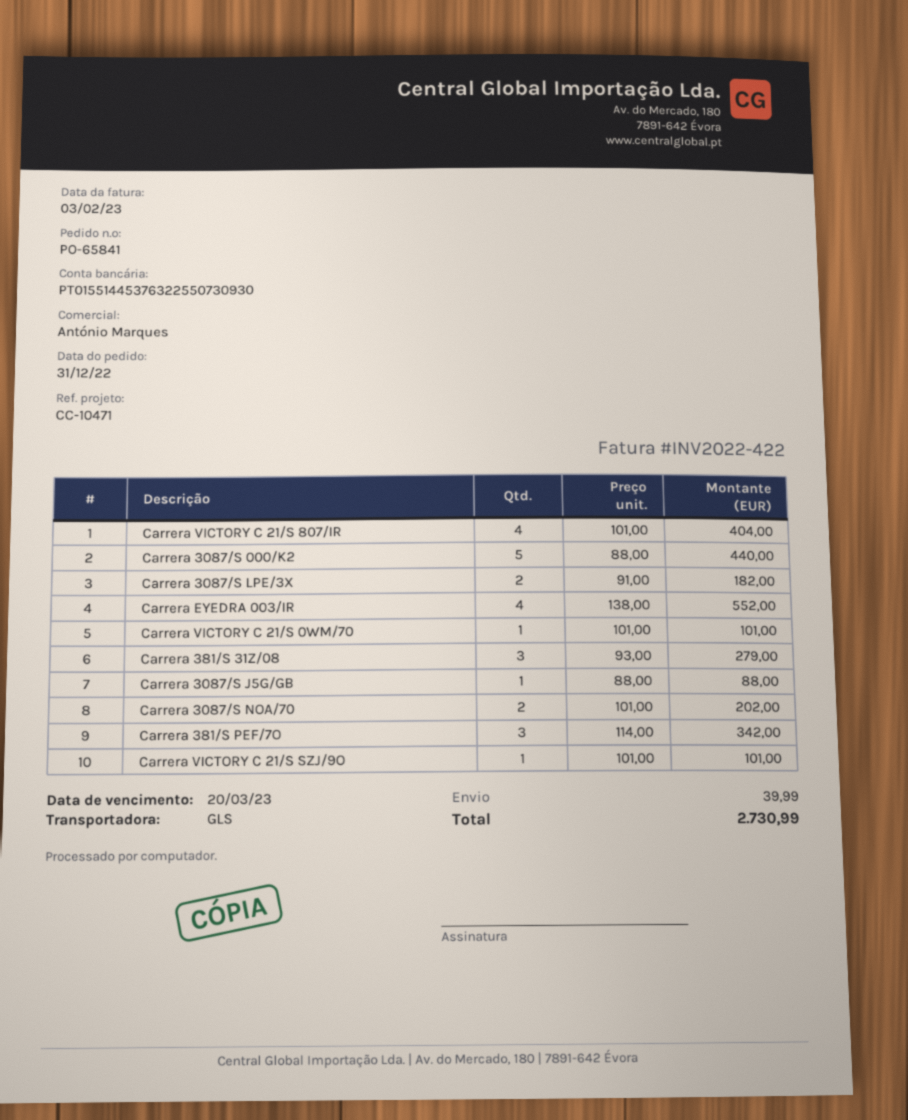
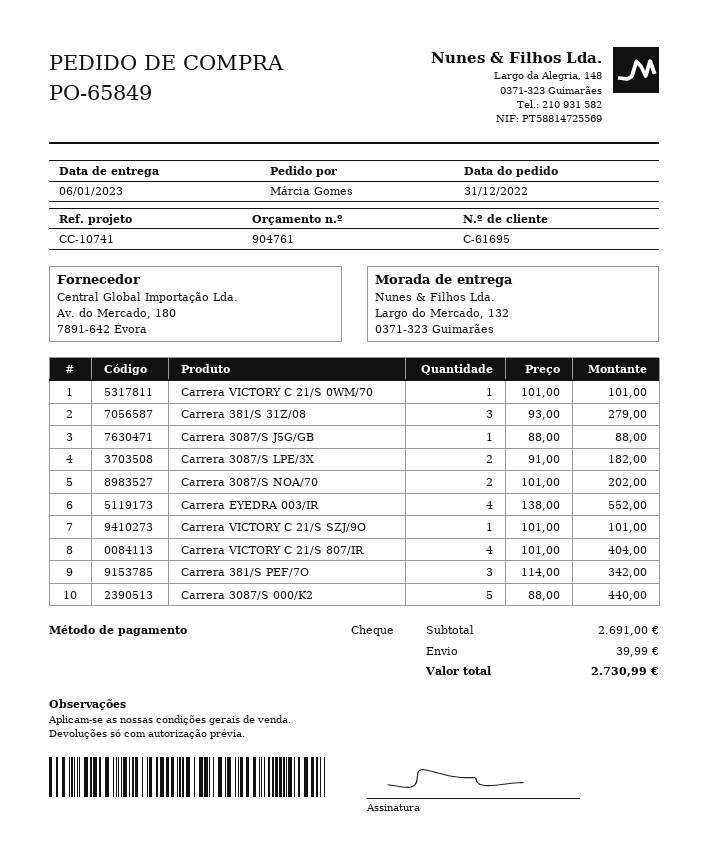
order number: PO-65841 -> PO-65849
reference: CC-10471 -> CC-10741

